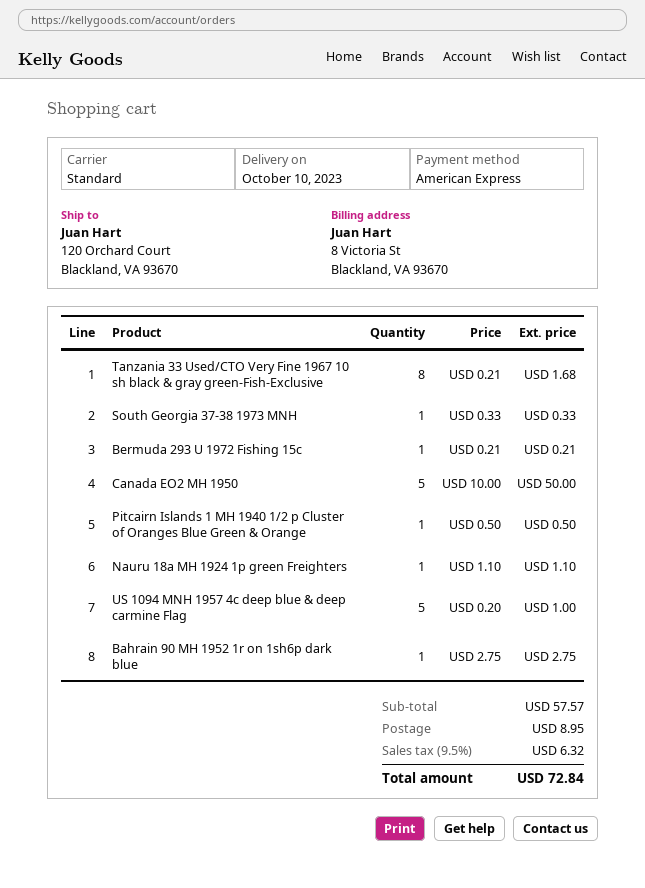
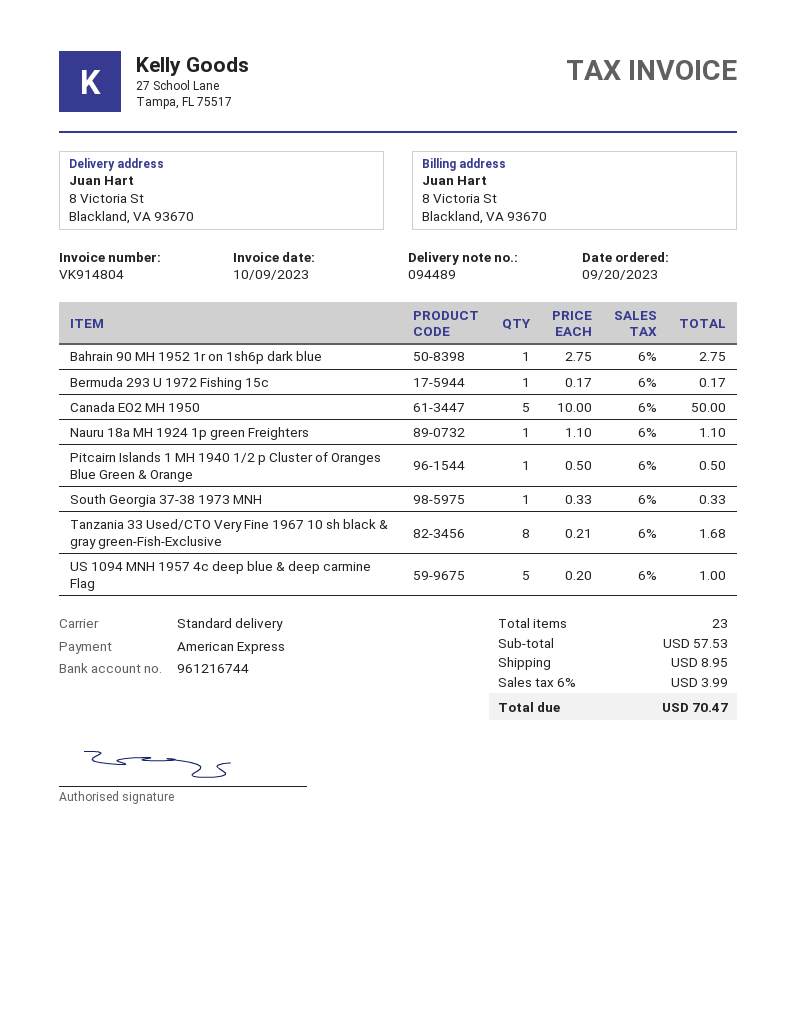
ship to: 120 Orchard Court, Blackland, VA 93670 -> 8 Victoria St, Blackland, VA 93670
Bermuda 293 U 1972 Fishing 15c: 1 x 0.21 = 0.21 -> 1 x 0.17 = 0.17
subtotal: 57.57 -> 57.53
tax: 9.5% = 6.32 -> 6% = 3.99
total: 72.84 -> 70.47

